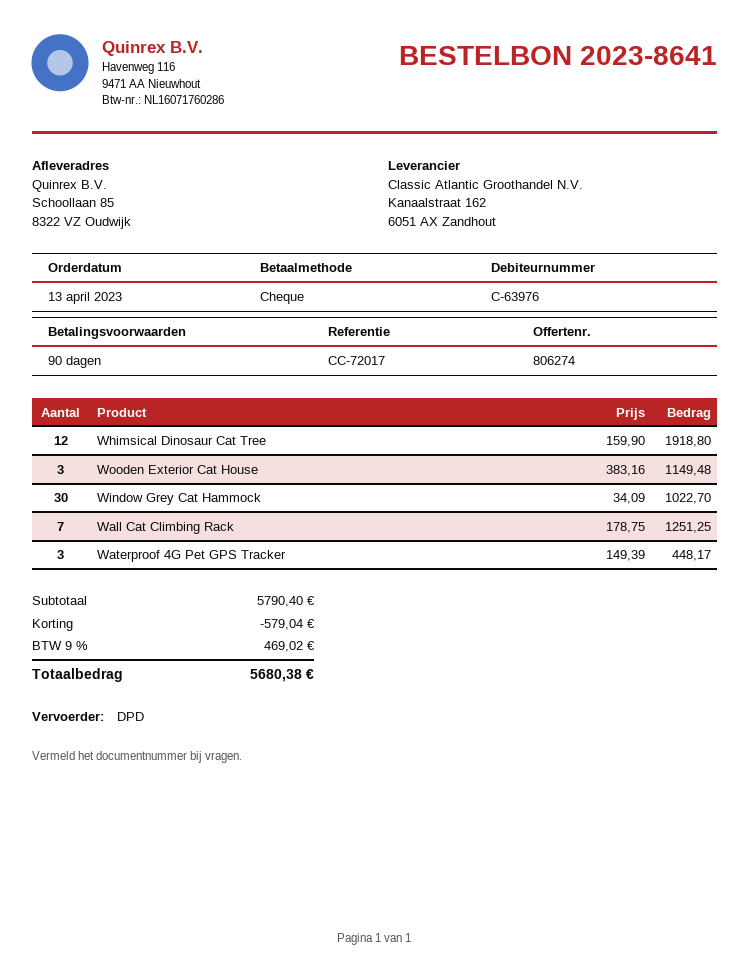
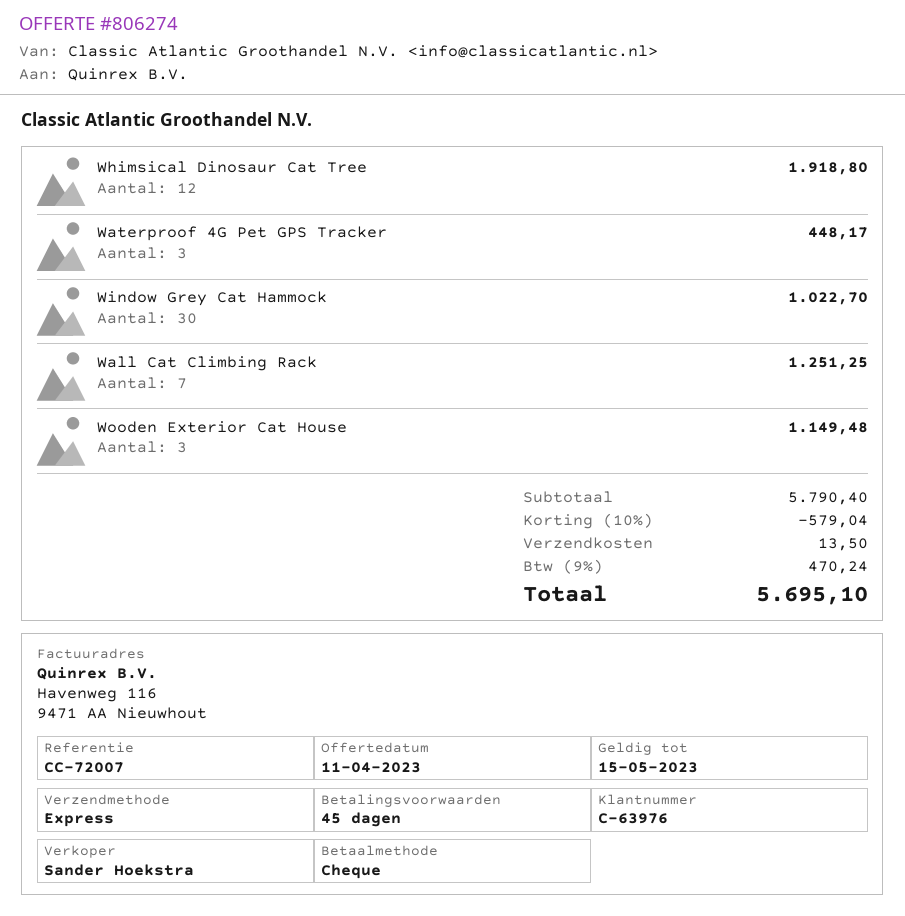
payment terms: 90 days -> 45 days
reference: CC-72017 -> CC-72007
shipping method: DPD -> express
shipping: none -> 13.50
tax: 9% = 469.02 -> 9% = 470.24
total: 5680.38 -> 5695.10

